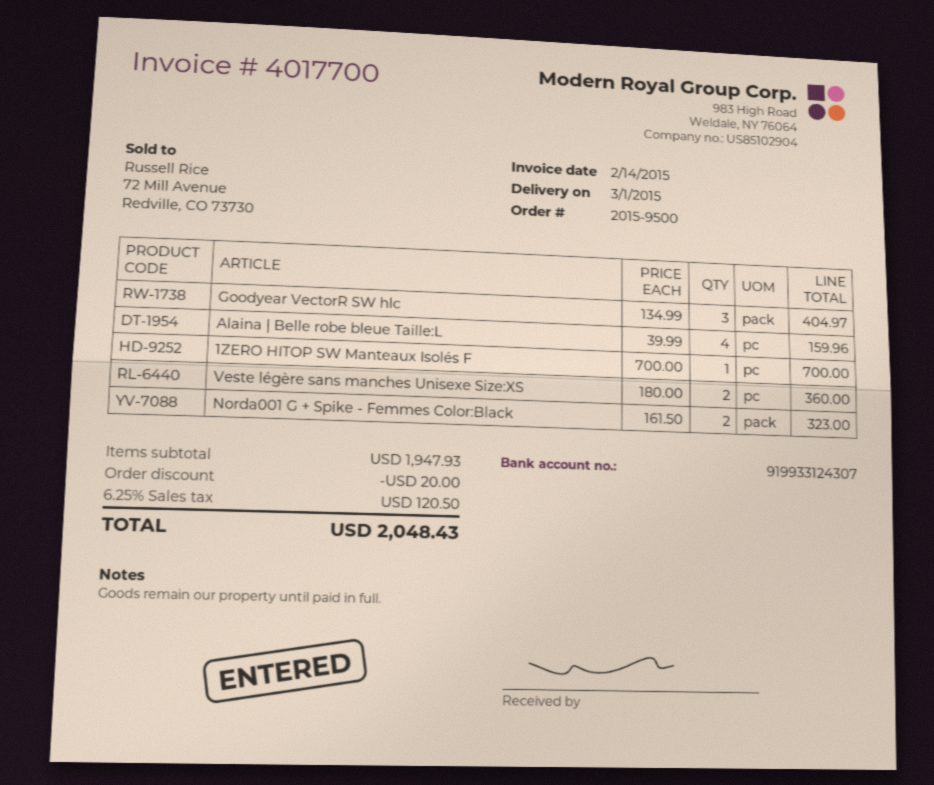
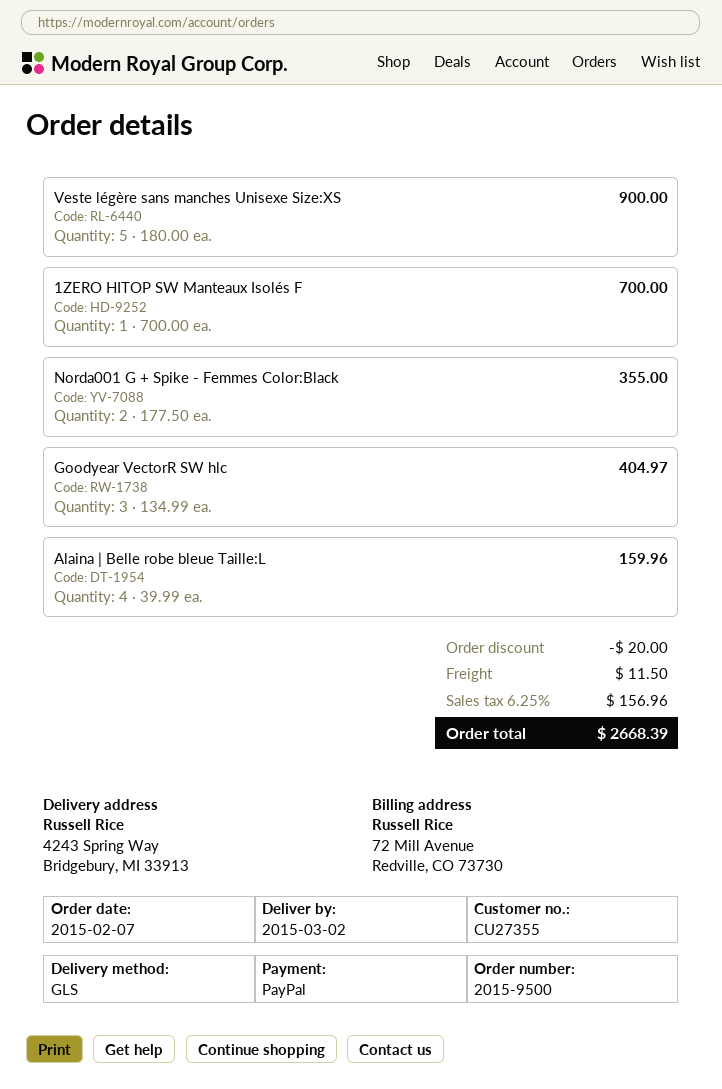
delivery date: 2015-03-01 -> 2015-03-02
Veste légère sans manches Unisexe Size:XS: 2 x 180.00 = 360.00 -> 5 x 180.00 = 900.00
Norda001 G + Spike - Femmes Color:Black: 2 x 161.50 = 323.00 -> 2 x 177.50 = 355.00
shipping: none -> 11.50
tax: 6.25% = 120.50 -> 6.25% = 156.96
total: 2048.43 -> 2668.39

